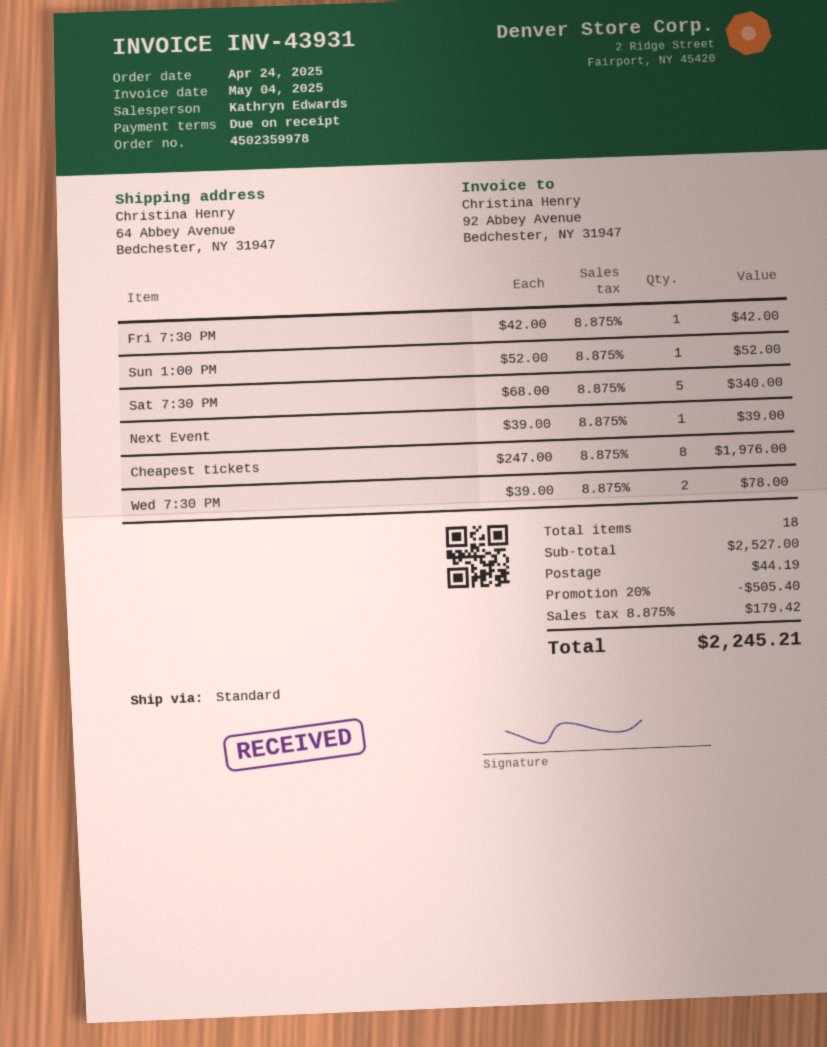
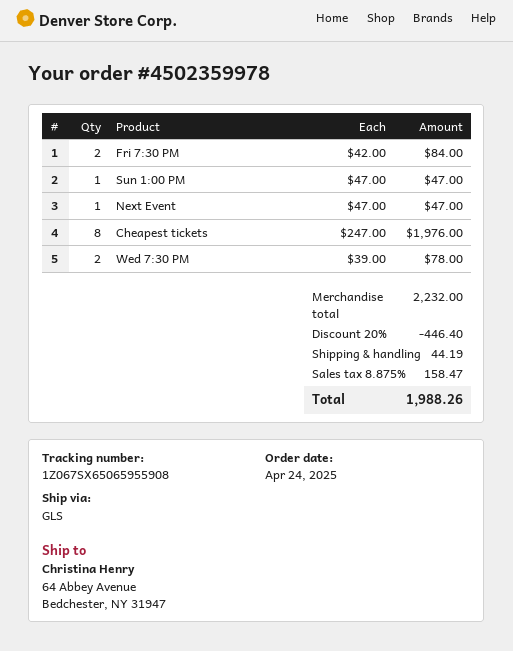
shipping method: standard -> GLS
Fri 7:30 PM: 1 x 42.00 = 42.00 -> 2 x 42.00 = 84.00
Sun 1:00 PM: 1 x 52.00 = 52.00 -> 1 x 47.00 = 47.00
Sat 7:30 PM: 5 x 68.00 = 340.00 -> none
Next Event: 1 x 39.00 = 39.00 -> 1 x 47.00 = 47.00
subtotal: 2527.00 -> 2232.00
discount: 20% = 505.40 -> 20% = 446.40
tax: 8.875% = 179.42 -> 8.875% = 158.47
total: 2245.21 -> 1988.26

